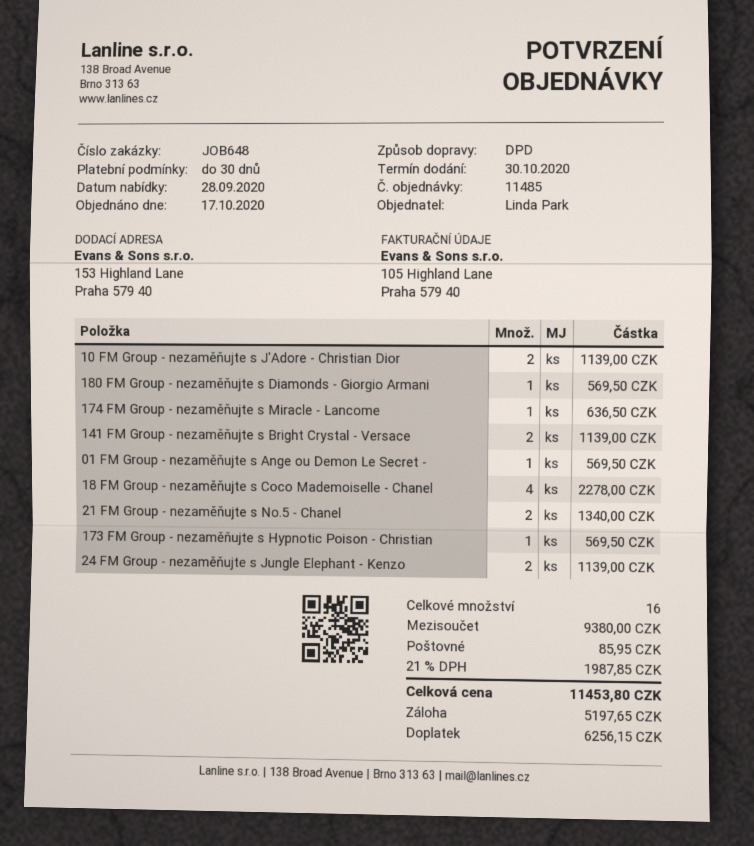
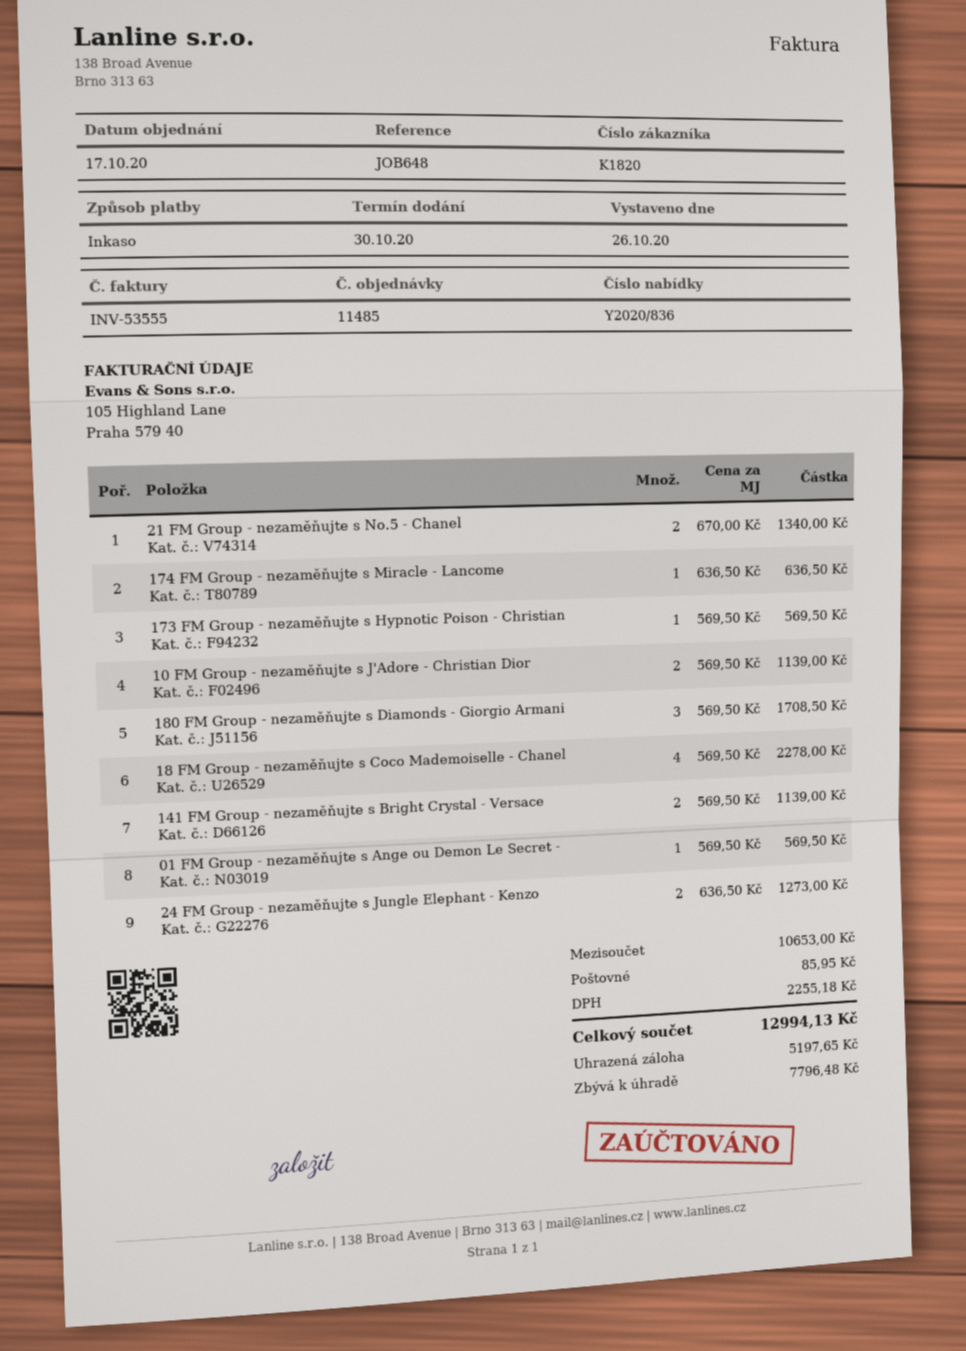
180 FM Group - nezaměňujte s Diamonds - Giorgio Armani: 1 for 569.50 -> 3 for 1708.50
24 FM Group - nezaměňujte s Jungle Elephant - Kenzo: 2 for 1139.00 -> 2 for 1273.00
subtotal: 9380.00 -> 10653.00
tax: 1987.85 -> 2255.18
total: 11453.80 -> 12994.13
balance: 6256.15 -> 7796.48

